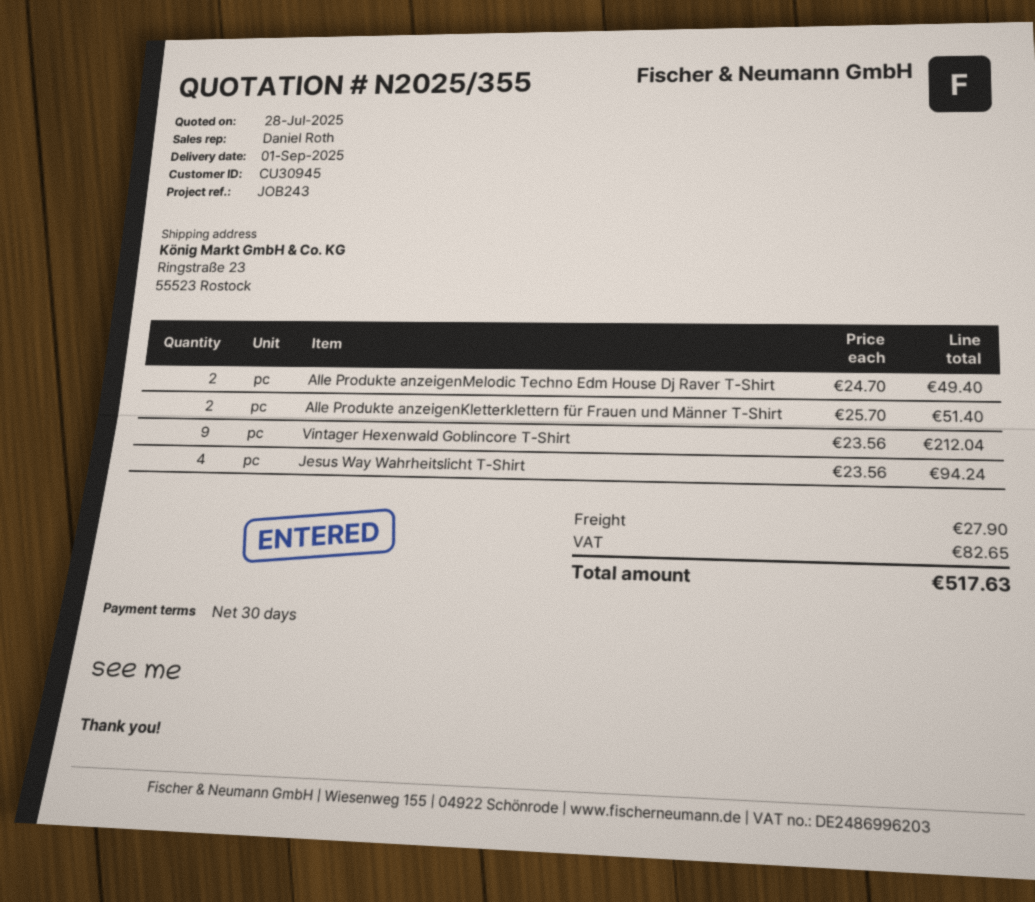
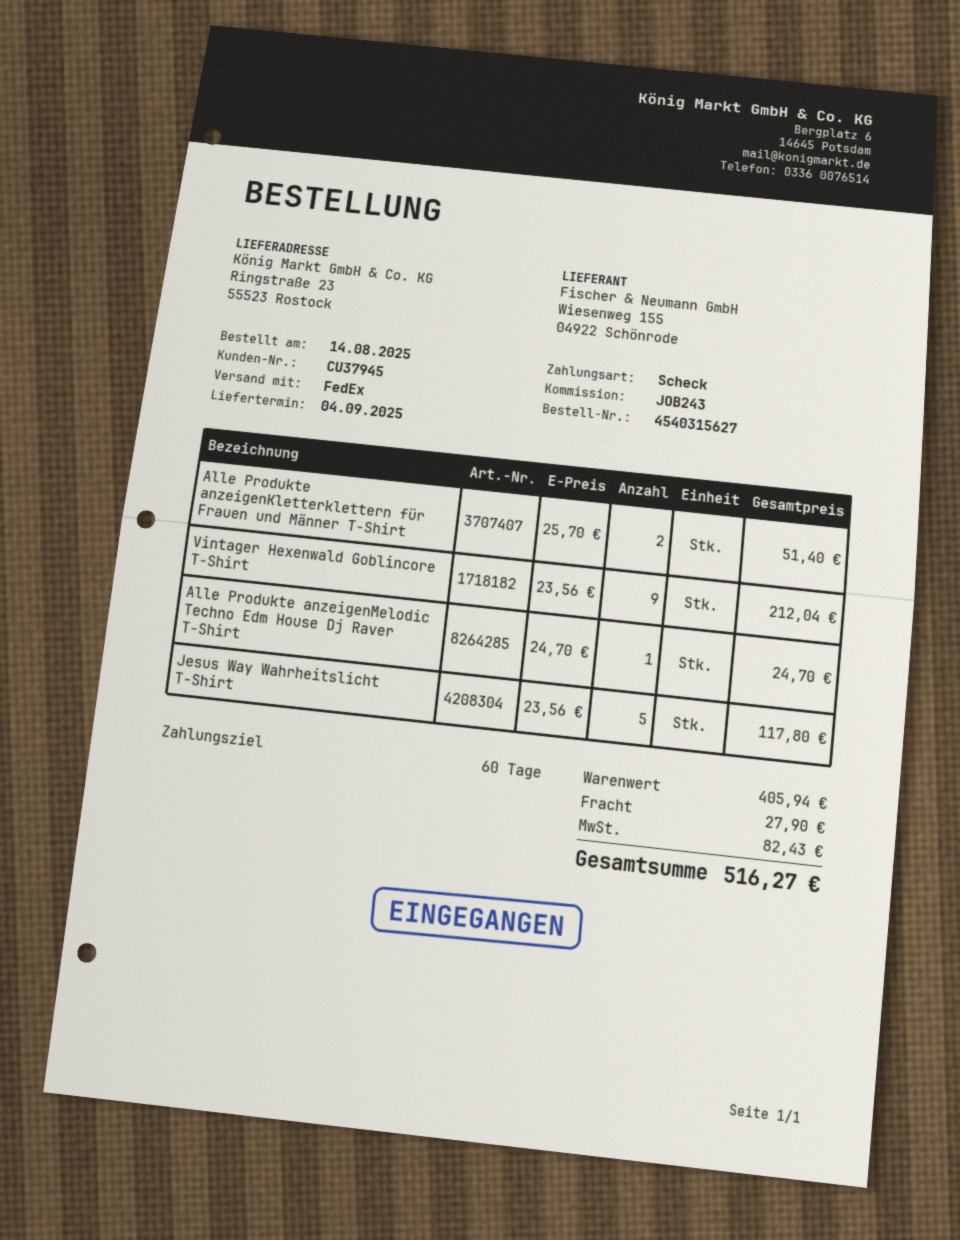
delivery date: 2025-09-01 -> 2025-09-04
payment terms: 30 days -> 60 days
customer number: CU30945 -> CU37945
Alle Produkte anzeigenMelodic Techno Edm House Dj Raver T-Shirt: 2 x 24.70 = 49.40 -> 1 x 24.70 = 24.70
Jesus Way Wahrheitslicht T-Shirt: 4 x 23.56 = 94.24 -> 5 x 23.56 = 117.80
tax: 82.65 -> 82.43
total: 517.63 -> 516.27

